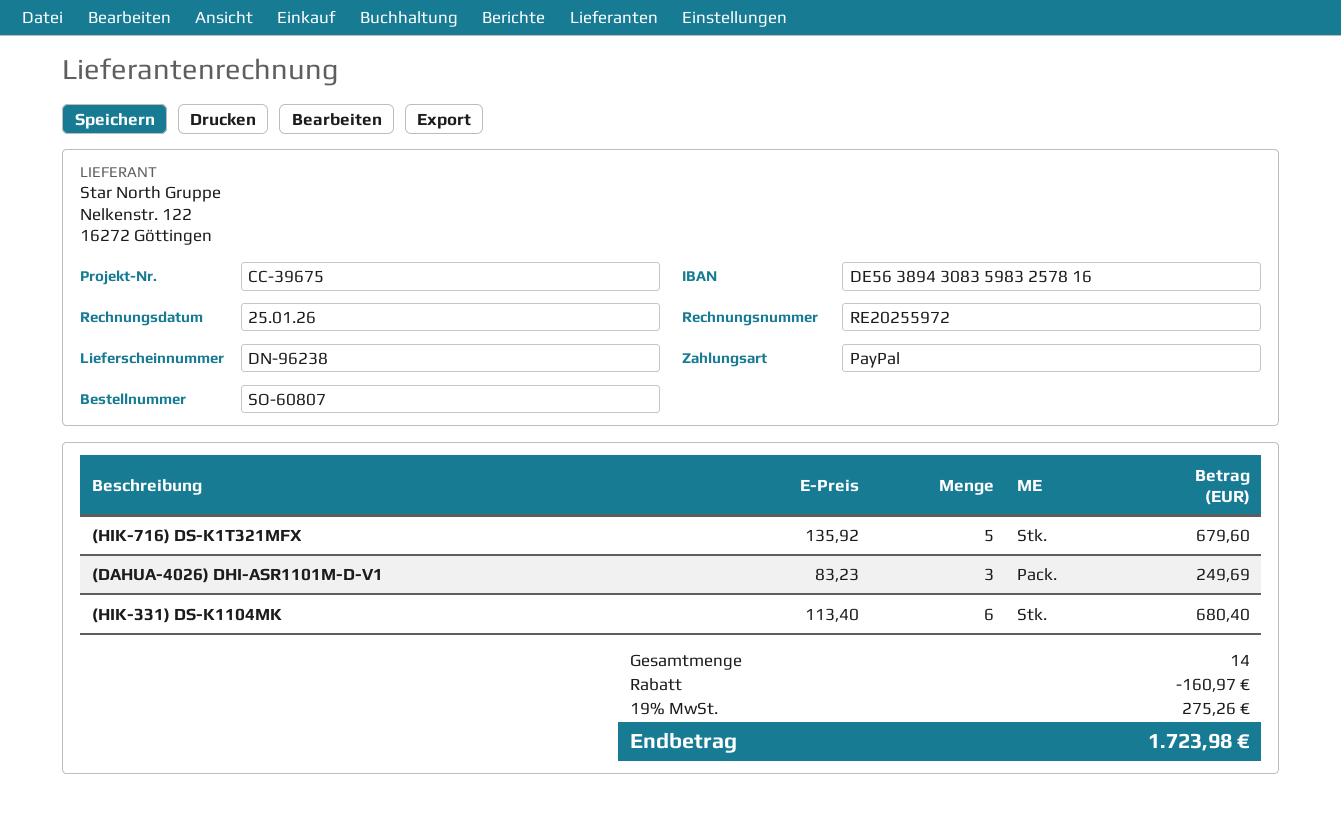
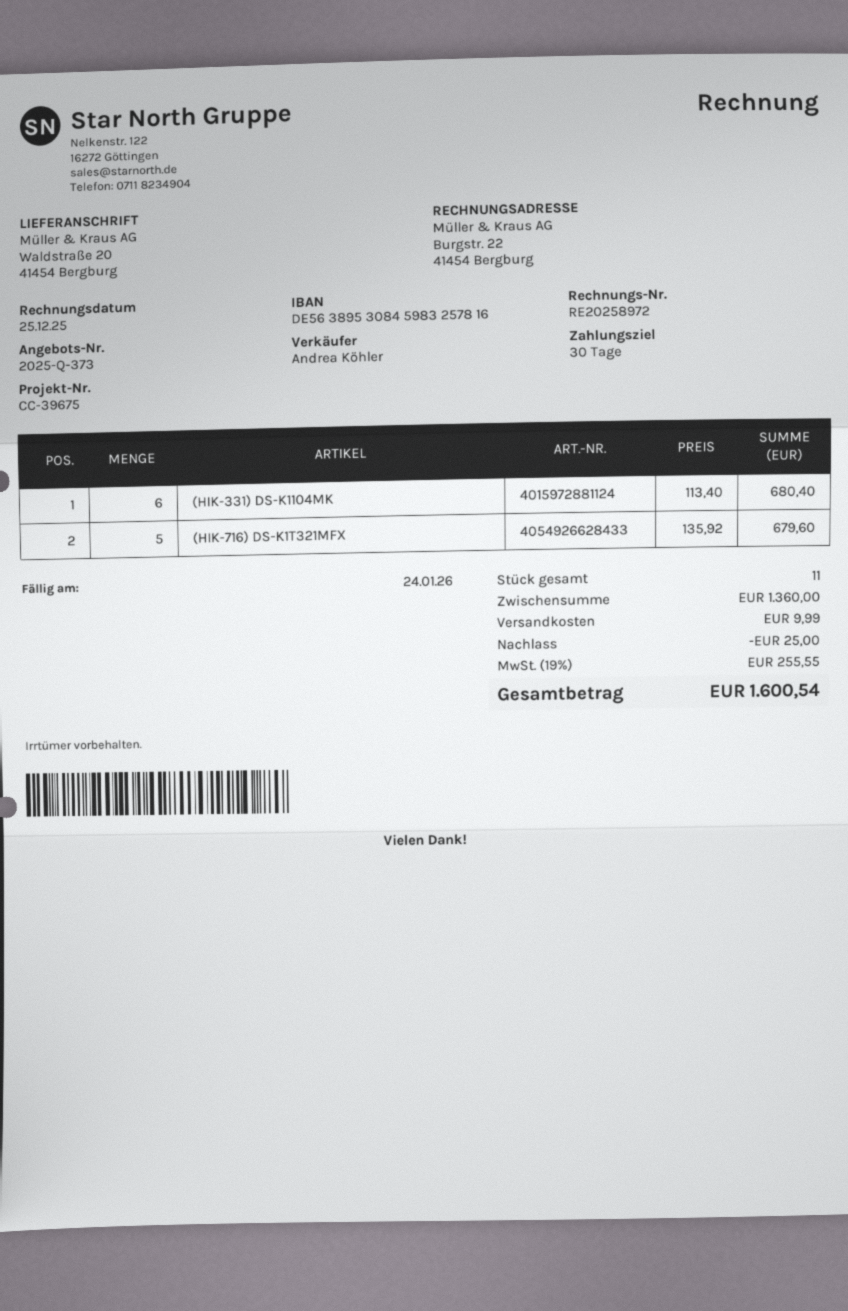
invoice number: RE20255972 -> RE20258972
invoice date: 2026-01-25 -> 2025-12-25
bank account: DE56389430835983257816 -> DE56389530845983257816
(DAHUA-4026) DHI-ASR1101M-D-V1: 3 x 83.23 = 249.69 -> none
total quantity: 14 -> 11
discount: 160.97 -> 25.00
shipping: none -> 9.99
tax: 19% = 275.26 -> 19% = 255.55
total: 1723.98 -> 1600.54

